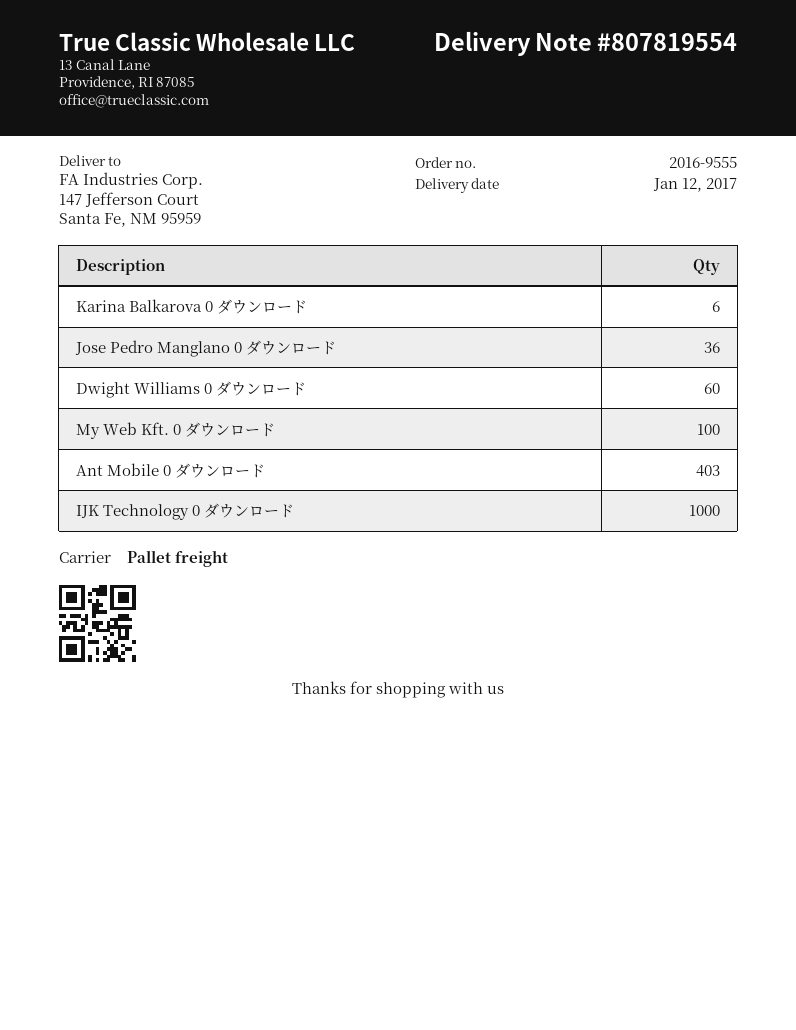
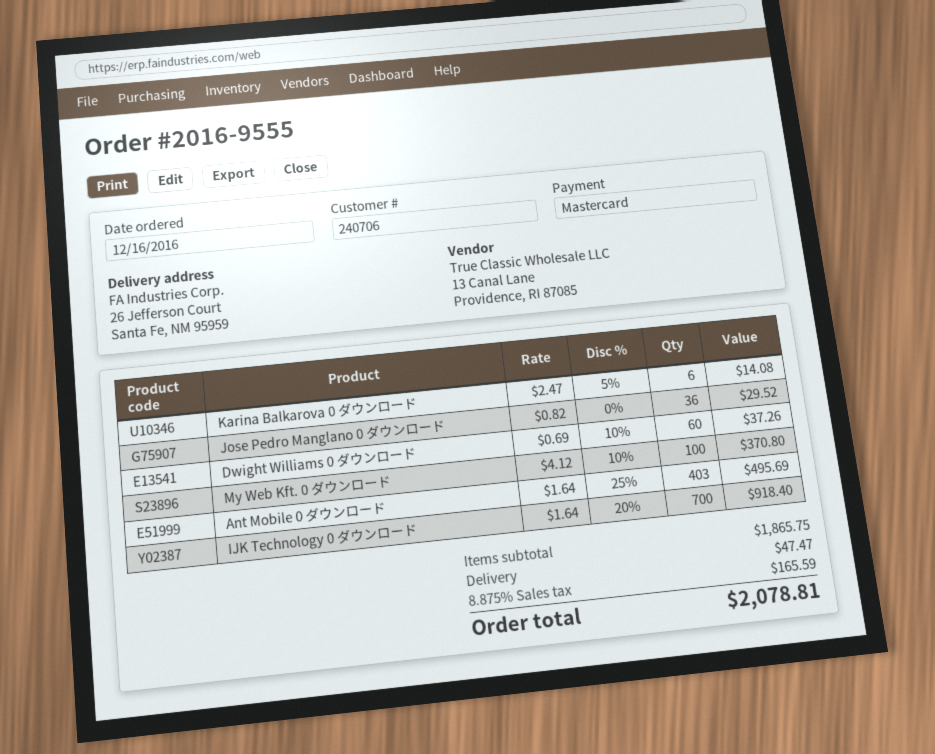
ship to: 147 Jefferson Court, Santa Fe, NM 95959 -> 26 Jefferson Court, Santa Fe, NM 95959
IJK Technology 0 ダウンロード: 1000 -> 700

